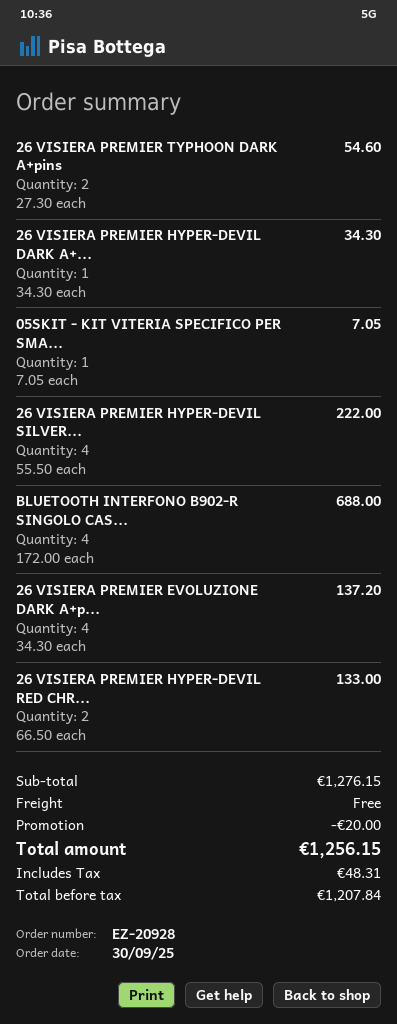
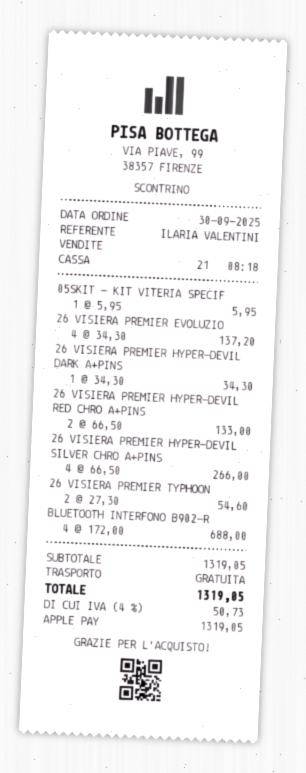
05SKIT - KIT VITERIA SPECIFICO PER SMA...: 1 x 7.05 = 7.05 -> 1 x 5.95 = 5.95
26 VISIERA PREMIER HYPER-DEVIL SILVER...: 4 x 55.50 = 222.00 -> 4 x 66.50 = 266.00
subtotal: 1276.15 -> 1319.05
discount: 20.00 -> none
tax: 48.31 -> 50.73
total: 1256.15 -> 1319.05

